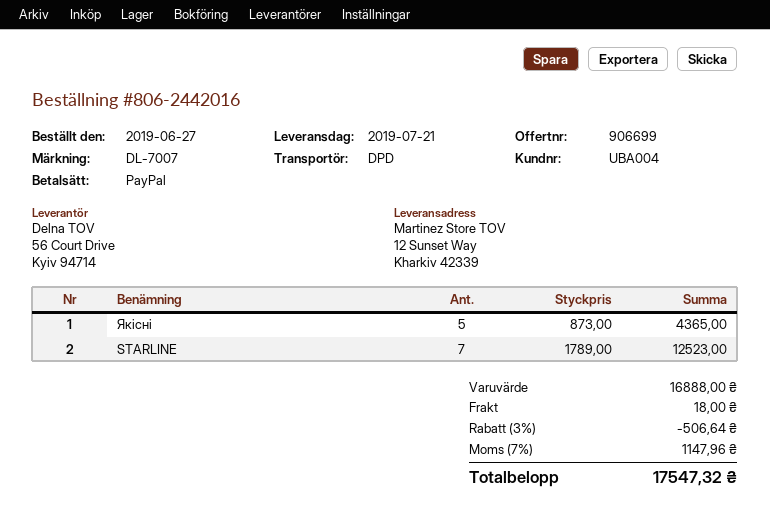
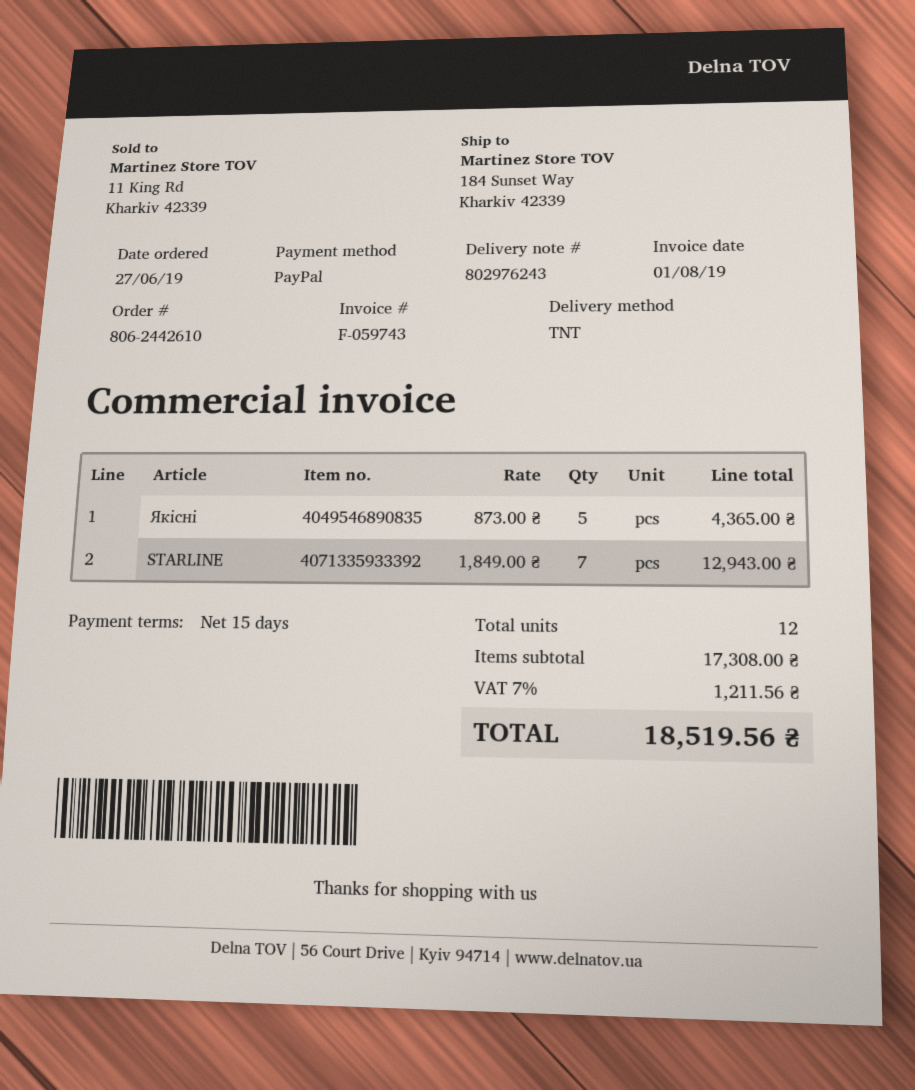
order number: 806-2442016 -> 806-2442610
shipping method: DPD -> TNT
ship to: 12 Sunset Way, Kharkiv 42339 -> 184 Sunset Way, Kharkiv 42339
STARLINE: 7 x 1789.00 = 12523.00 -> 7 x 1849.00 = 12943.00
subtotal: 16888.00 -> 17308.00
discount: 3% = 506.64 -> none
shipping: 18.00 -> none
tax: 7% = 1147.96 -> 7% = 1211.56
total: 17547.32 -> 18519.56

